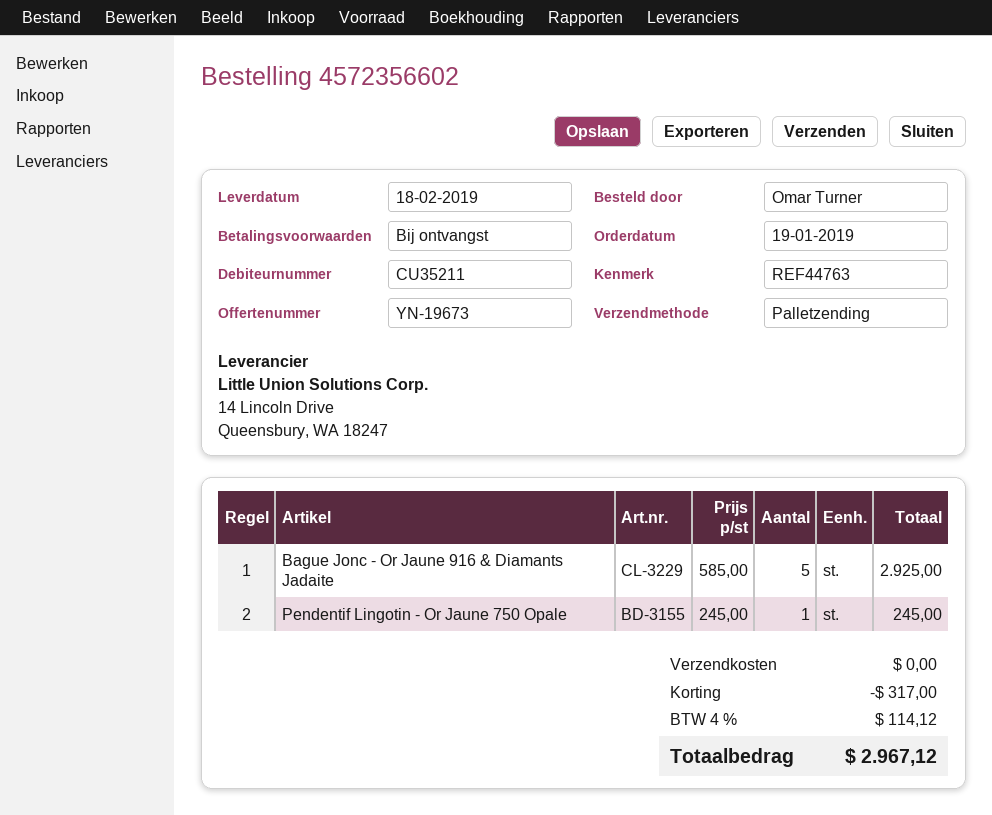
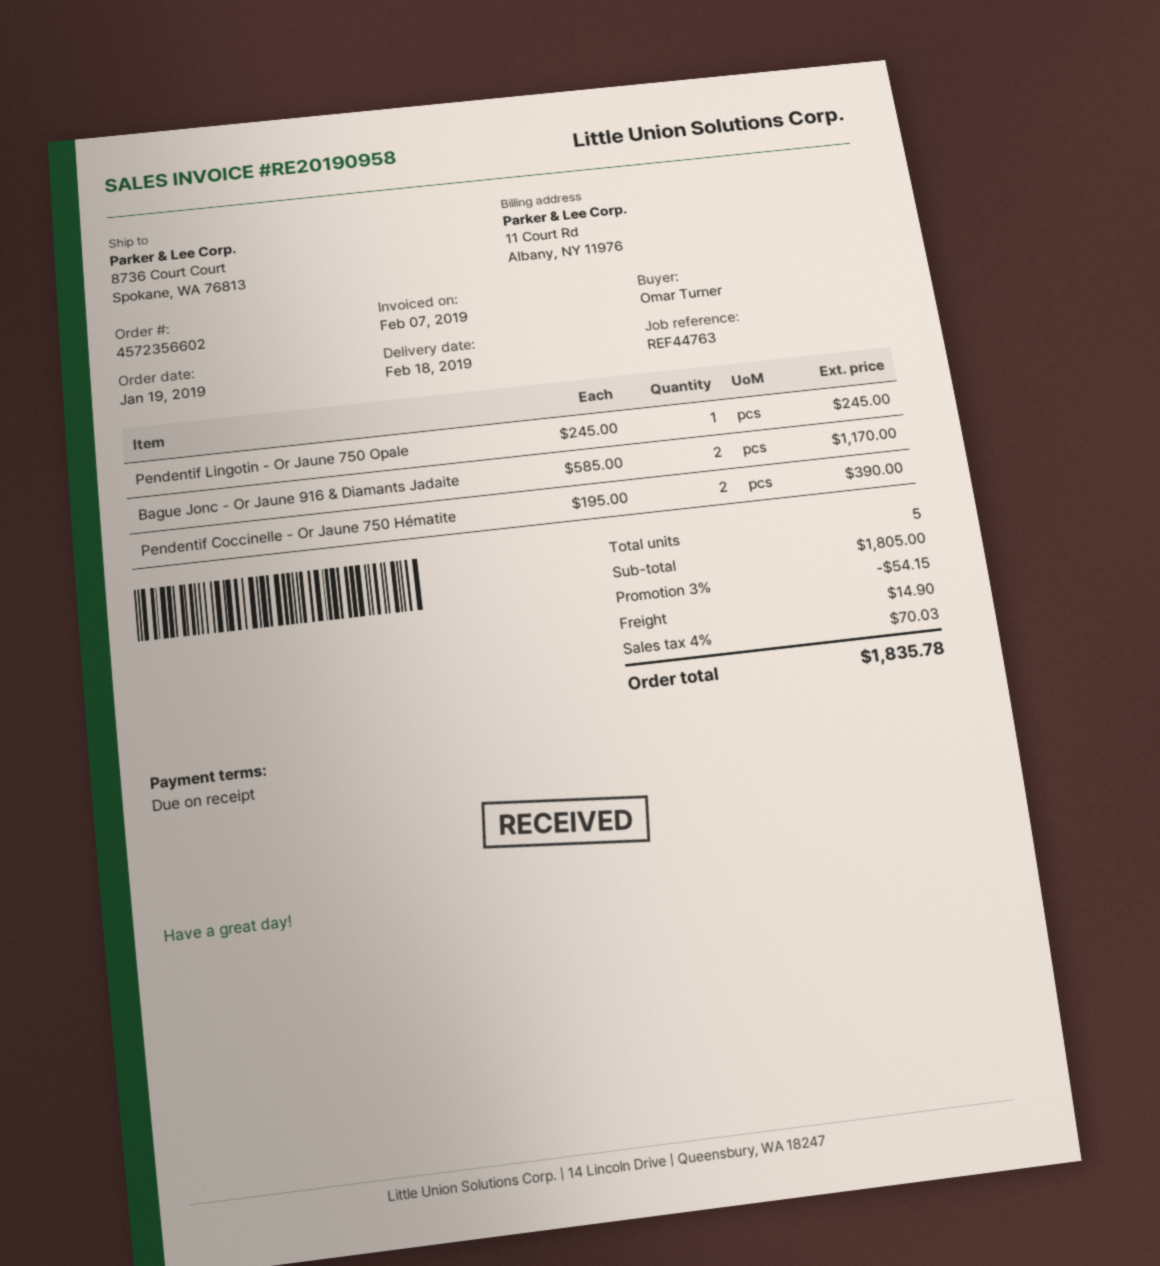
Bague Jonc - Or Jaune 916 & Diamants Jadaite: 5 x 585.00 = 2925.00 -> 2 x 585.00 = 1170.00
Pendentif Coccinelle - Or Jaune 750 Hématite: none -> 2 x 195.00 = 390.00
discount: 317.00 -> 54.15
shipping: 0.00 -> 14.90
tax: 4% = 114.12 -> 4% = 70.03
total: 2967.12 -> 1835.78

